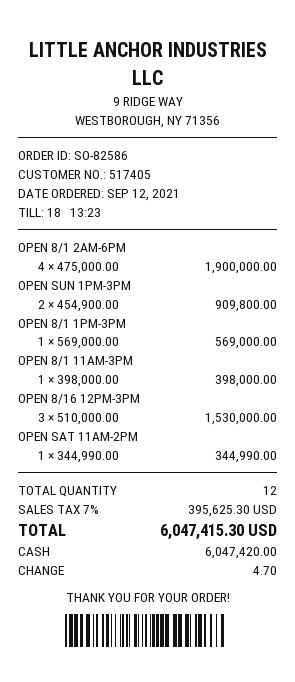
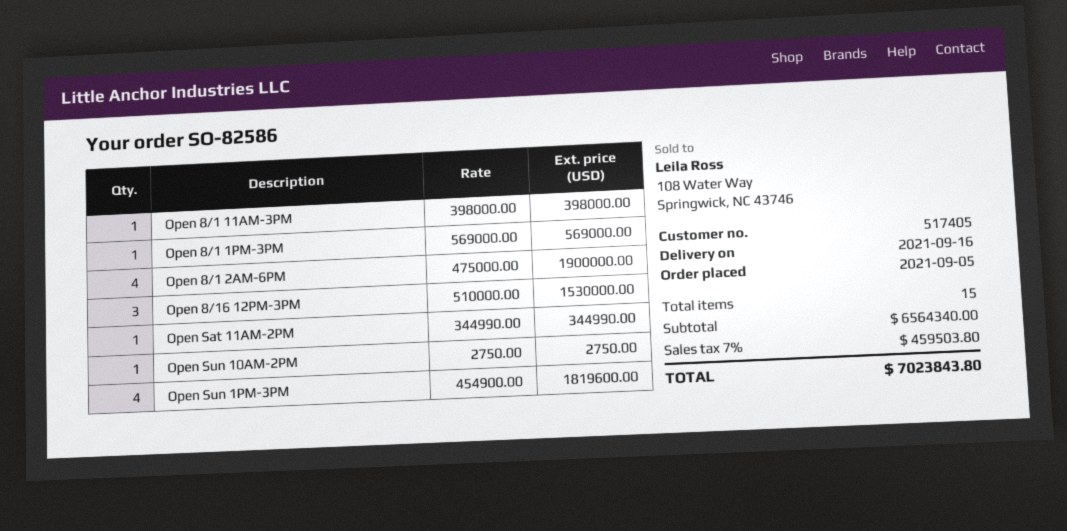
order date: 2021-09-12 -> 2021-09-05
OPEN SUN 1PM-3PM: 2 x 454900.00 = 909800.00 -> 4 x 454900.00 = 1819600.00
Open Sun 10AM-2PM: none -> 1 x 2750.00 = 2750.00
total quantity: 12 -> 15
tax: 7% = 395625.30 -> 7% = 459503.80
total: 6047415.30 -> 7023843.80

